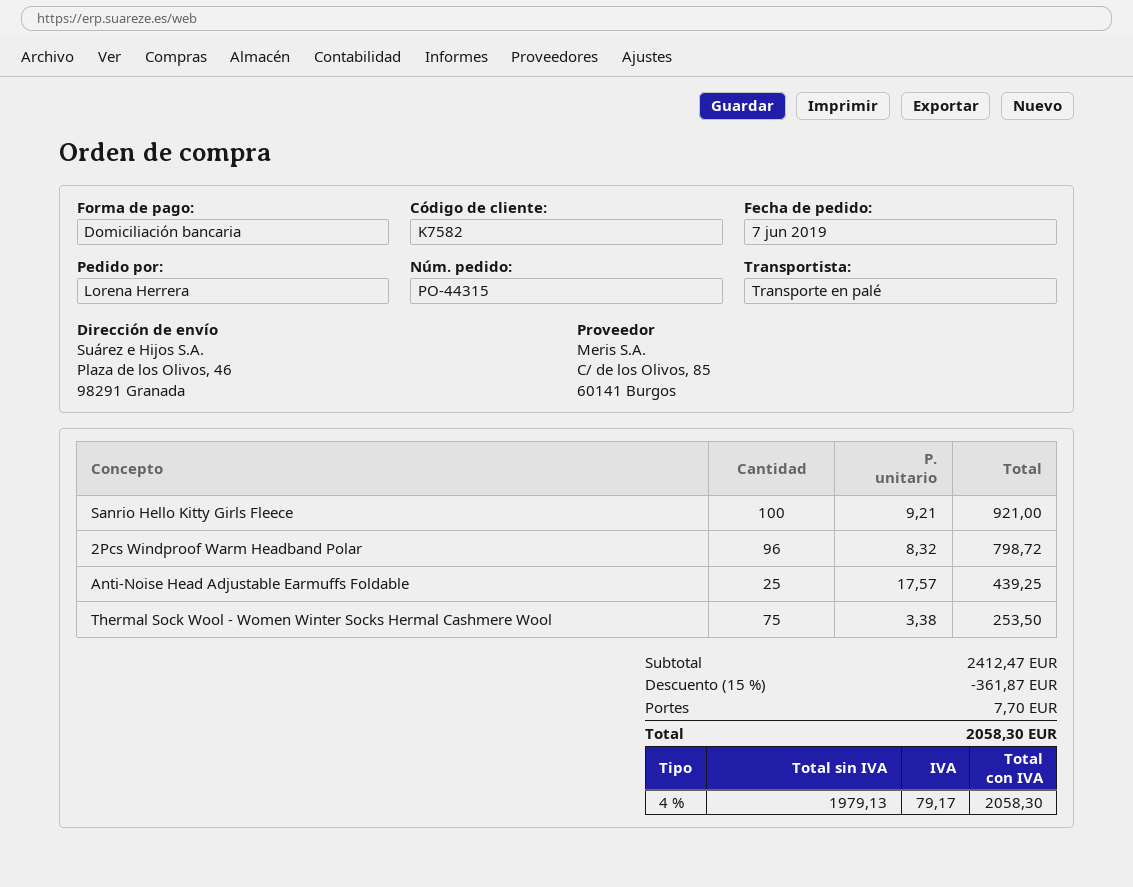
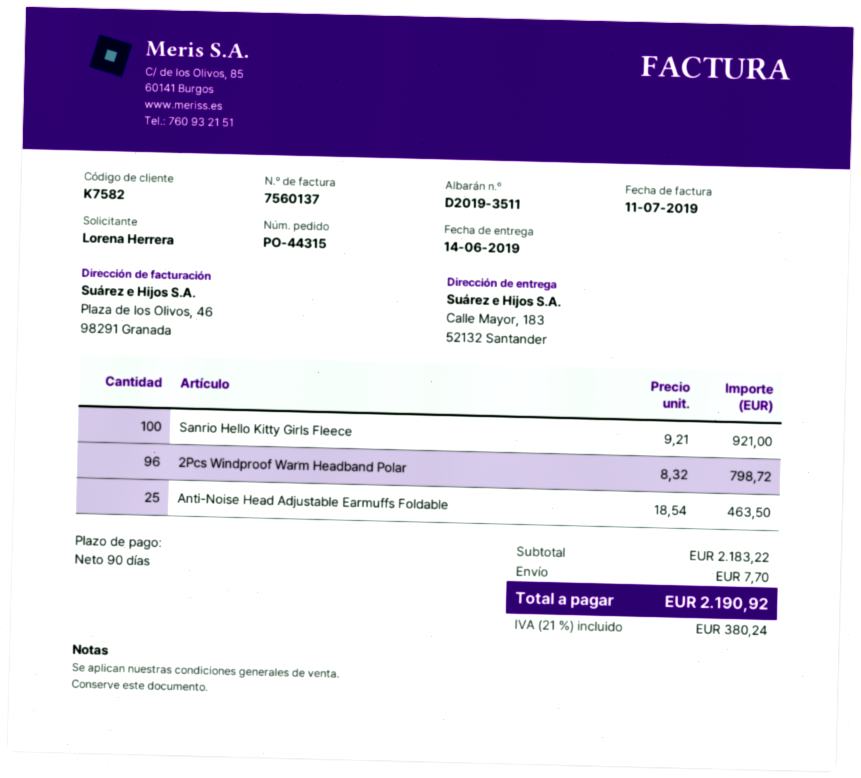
ship to: Plaza de los Olivos, 46, 98291 Granada -> Calle Mayor, 183, 52132 Santander
Anti-Noise Head Adjustable Earmuffs Foldable: 25 x 17.57 = 439.25 -> 25 x 18.54 = 463.50
Thermal Sock Wool - Women Winter Socks Hermal Cashmere Wool: 75 x 3.38 = 253.50 -> none
subtotal: 2412.47 -> 2183.22
discount: 15% = 361.87 -> none
tax: 4% = 79.17 -> 21% = 380.24
total: 2058.30 -> 2190.92

